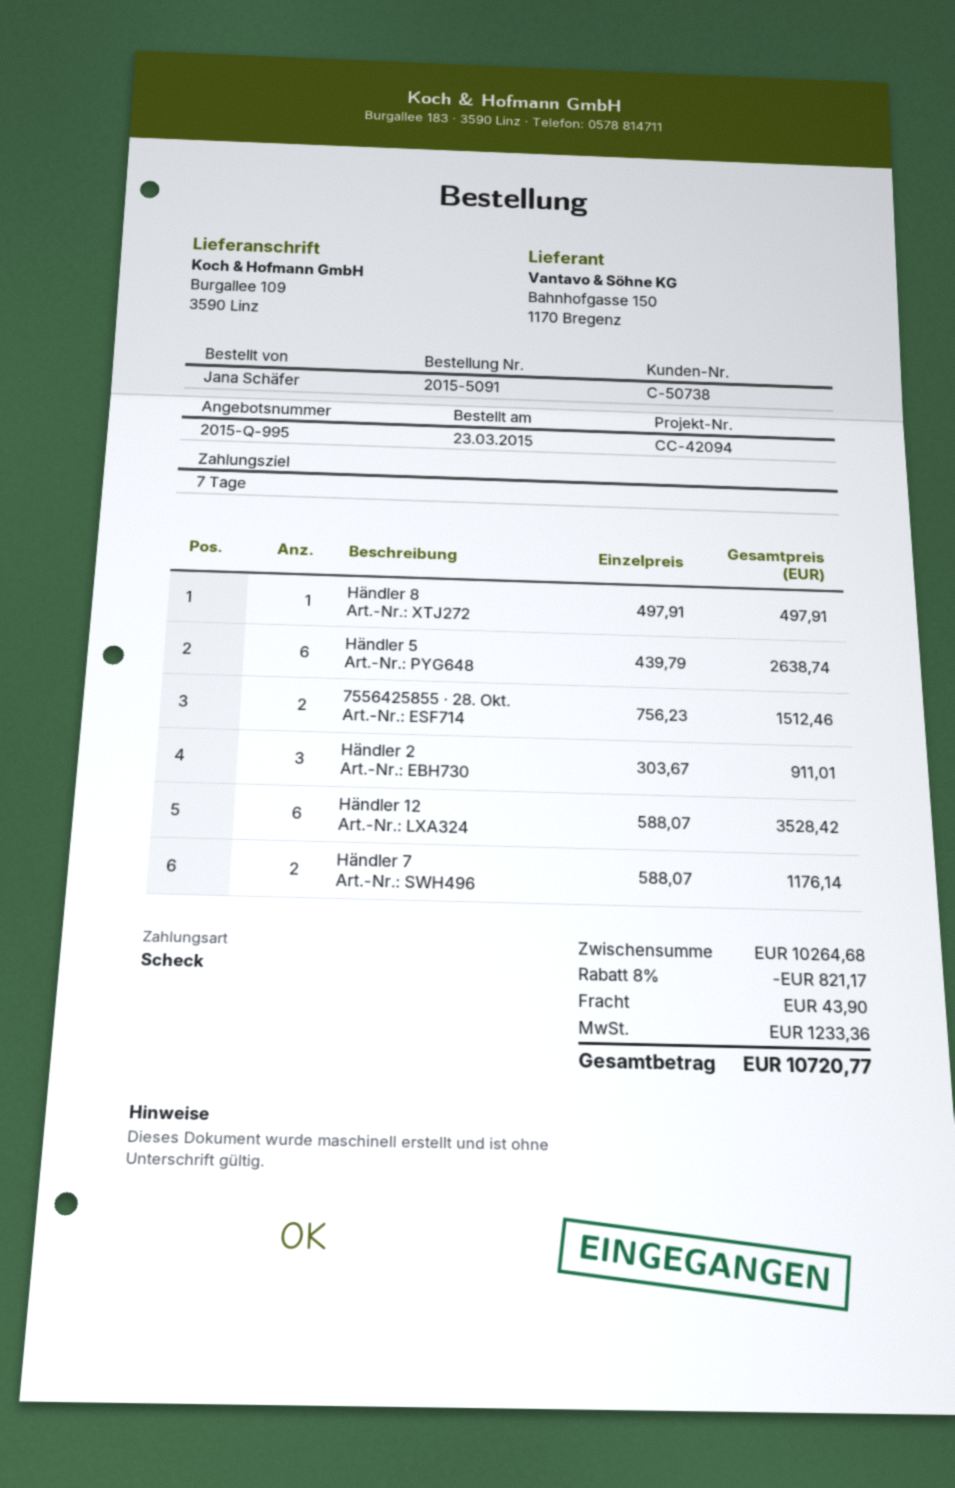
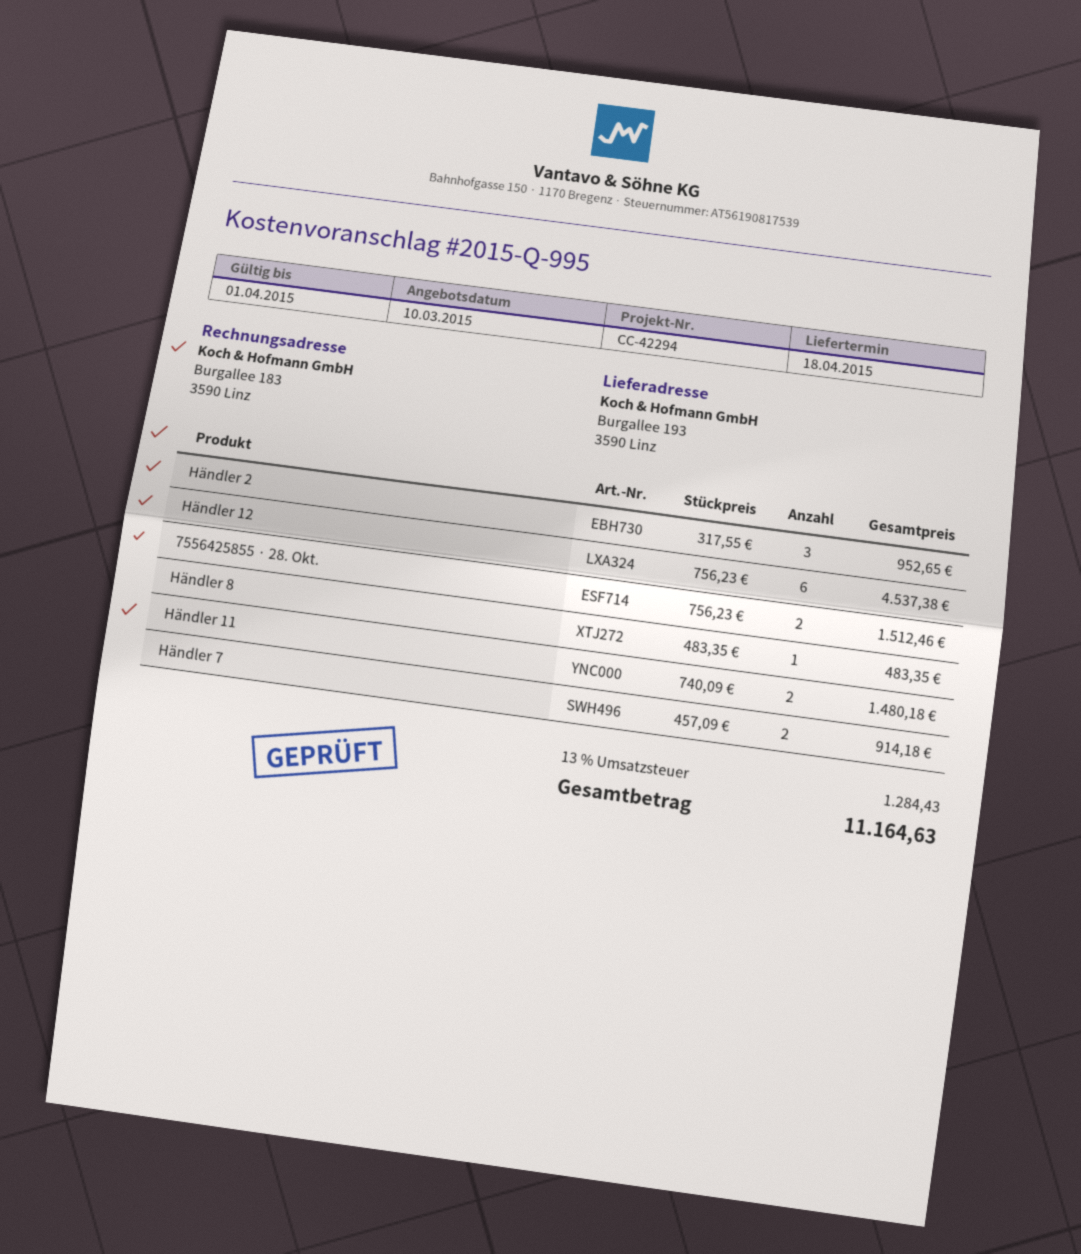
reference: CC-42094 -> CC-42294
ship to: Burgallee 109, 3590 Linz -> Burgallee 193, 3590 Linz
Händler 8: 1 x 497.91 = 497.91 -> 1 x 483.35 = 483.35
Händler 5: 6 x 439.79 = 2638.74 -> none
Händler 2: 3 x 303.67 = 911.01 -> 3 x 317.55 = 952.65
Händler 12: 6 x 588.07 = 3528.42 -> 6 x 756.23 = 4537.38
Händler 7: 2 x 588.07 = 1176.14 -> 2 x 457.09 = 914.18
Händler 11: none -> 2 x 740.09 = 1480.18
discount: 8% = 821.17 -> none
shipping: 43.90 -> none
tax: 1233.36 -> 1284.43
total: 10720.77 -> 11164.63

